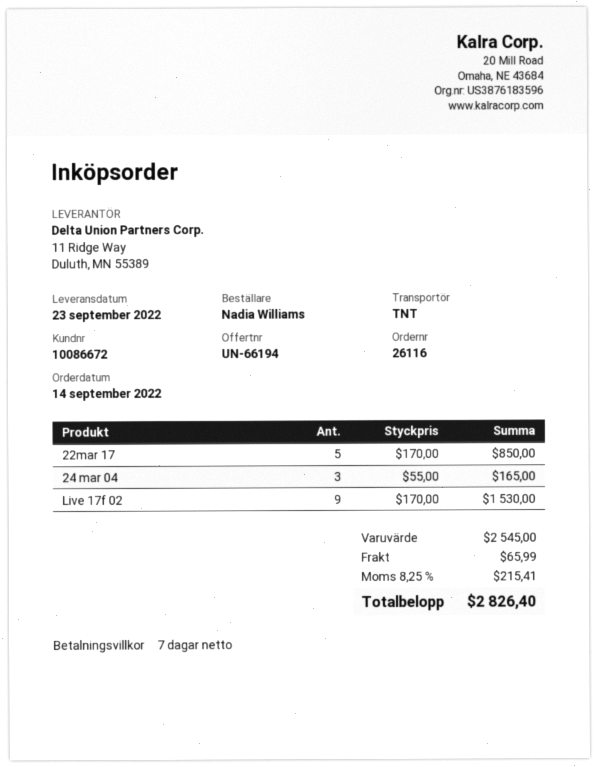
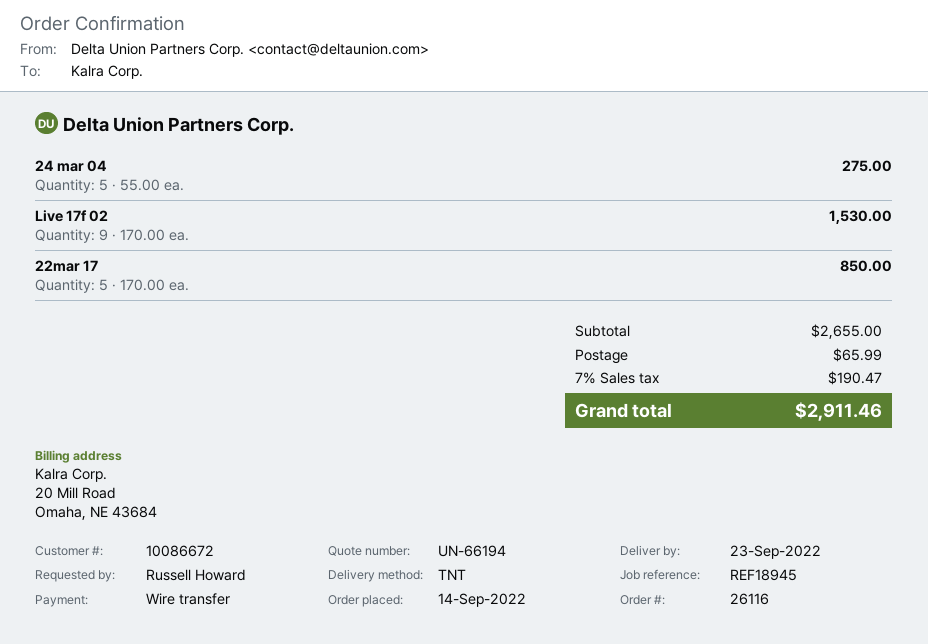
ordered by: Nadia Williams -> Russell Howard
24 mar 04: 3 x 55.00 = 165.00 -> 5 x 55.00 = 275.00
subtotal: 2545.00 -> 2655.00
tax: 8.25% = 215.41 -> 7% = 190.47
total: 2826.40 -> 2911.46

